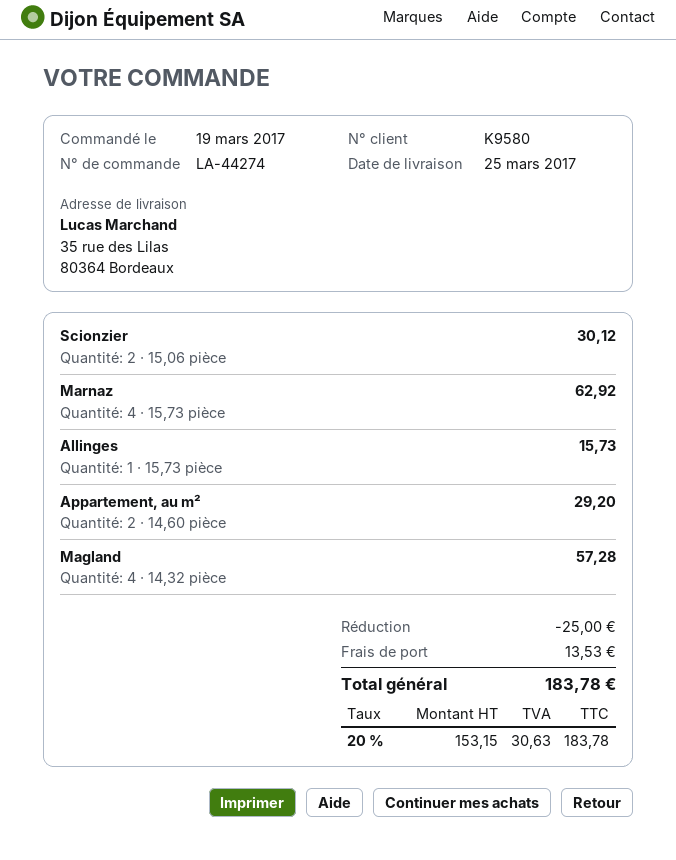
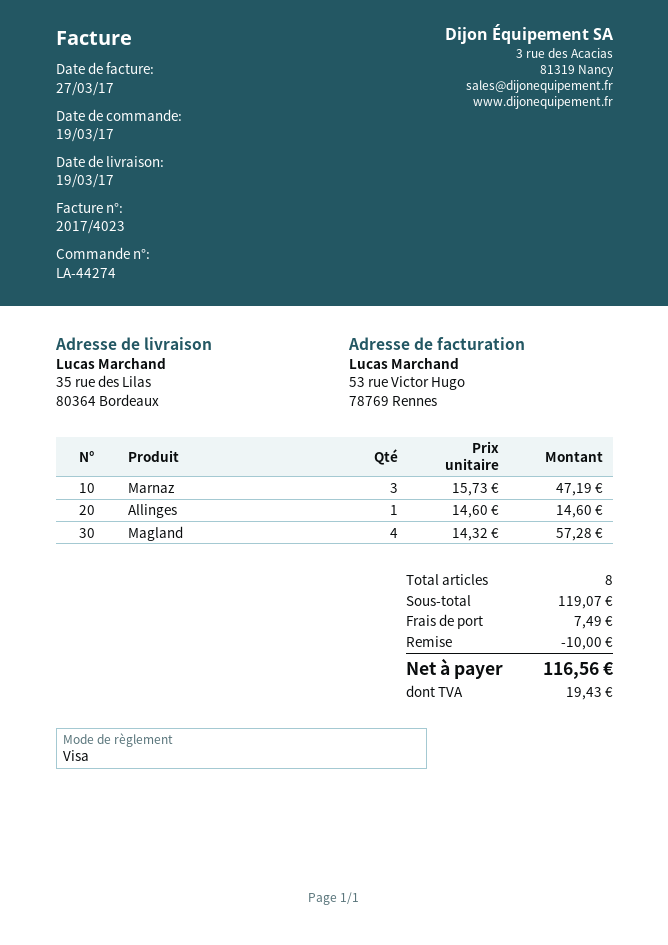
delivery date: 2017-03-25 -> 2017-03-19
Scionzier: 2 x 15.06 = 30.12 -> none
Marnaz: 4 x 15.73 = 62.92 -> 3 x 15.73 = 47.19
Allinges: 1 x 15.73 = 15.73 -> 1 x 14.60 = 14.60
Appartement, au m²: 2 x 14.60 = 29.20 -> none
discount: 25.00 -> 10.00
shipping: 13.53 -> 7.49
tax: 30.63 -> 19.43
total: 183.78 -> 116.56

